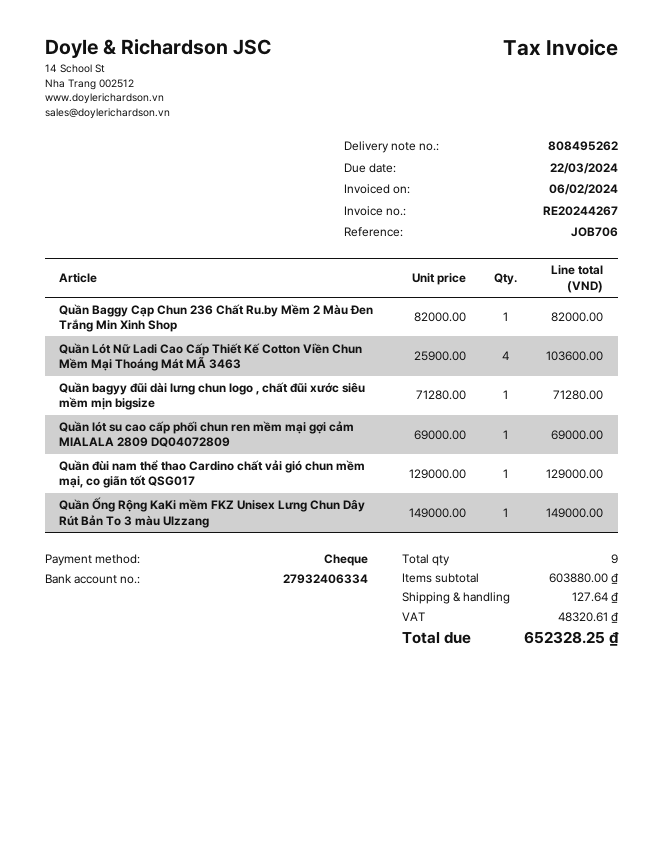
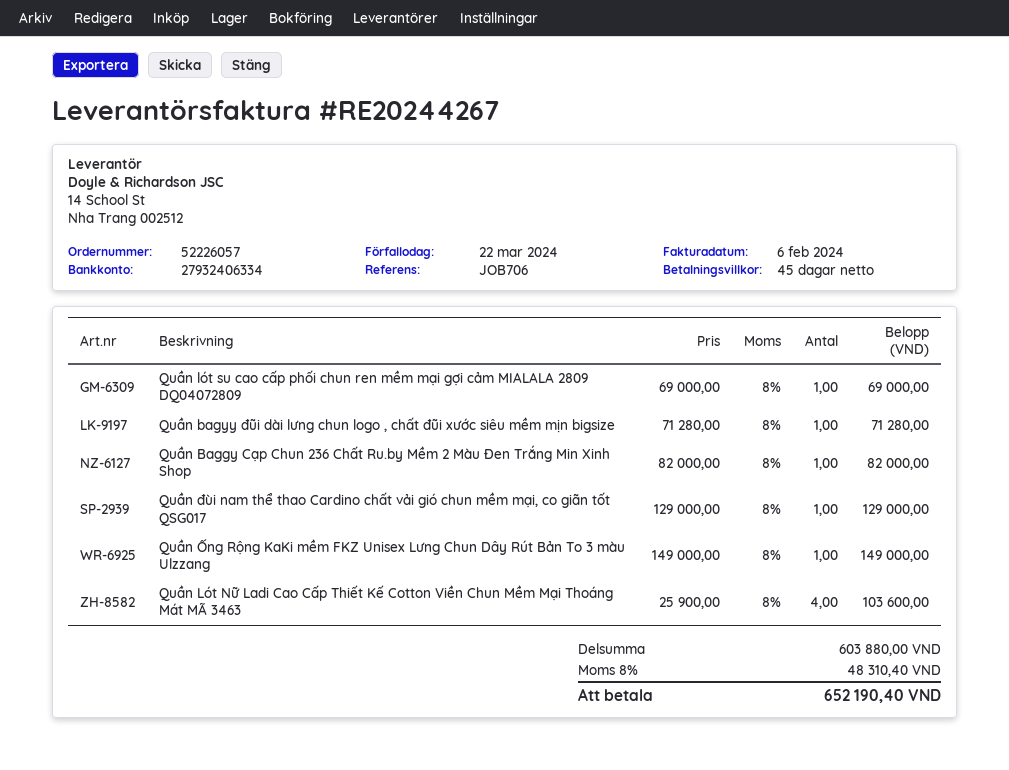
shipping: 127.64 -> none
tax: 48320.61 -> 48310.40
total: 652328.25 -> 652190.40

